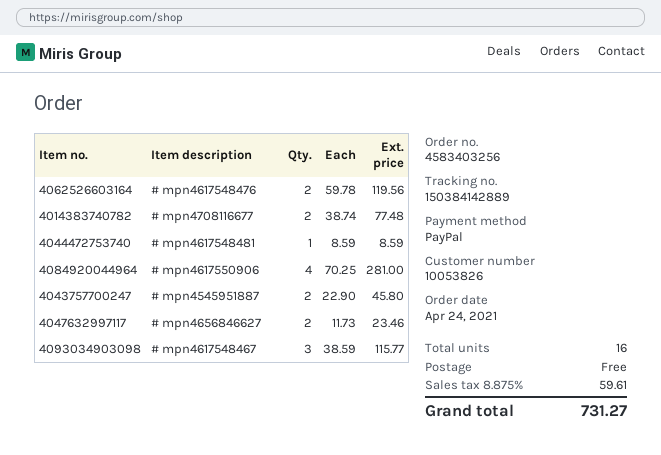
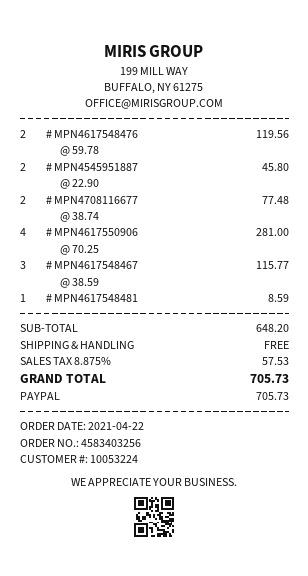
order date: 2021-04-24 -> 2021-04-22
customer number: 10053826 -> 10053224
# mpn4656846627: 2 x 11.73 = 23.46 -> none
tax: 8.875% = 59.61 -> 8.875% = 57.53
total: 731.27 -> 705.73

